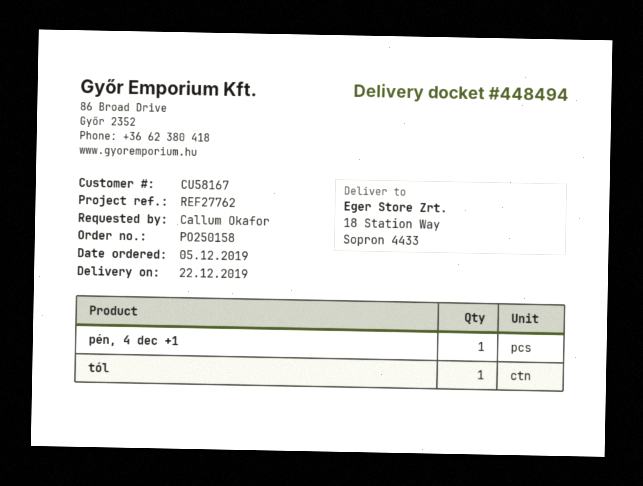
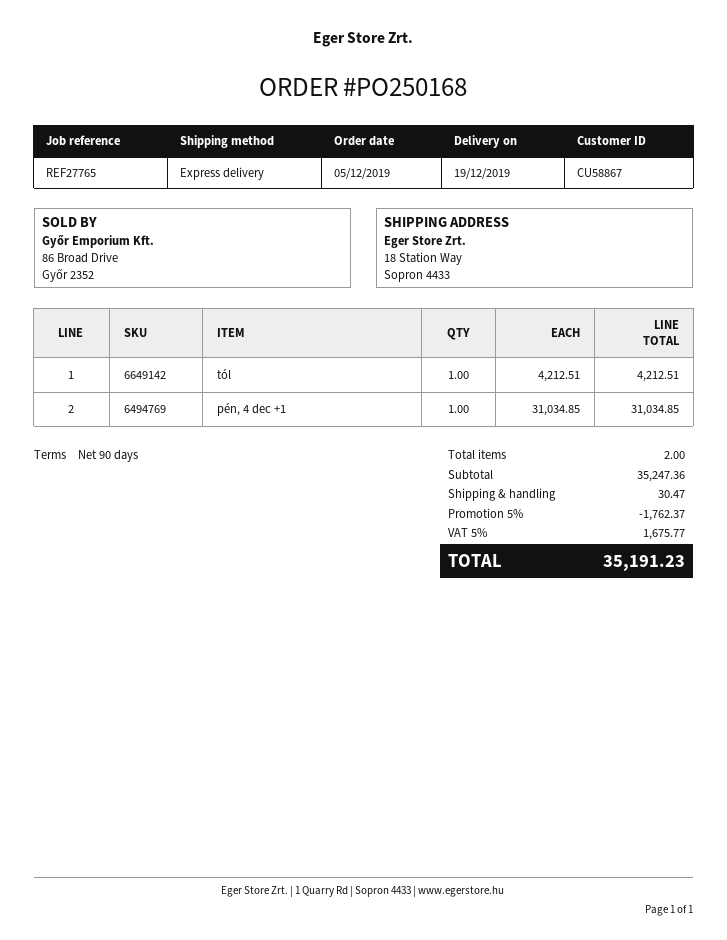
order number: PO250158 -> PO250168
delivery date: 2019-12-22 -> 2019-12-19
customer number: CU58167 -> CU58867
reference: REF27762 -> REF27765

